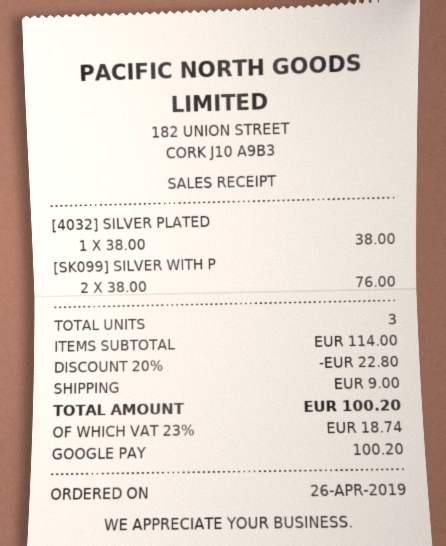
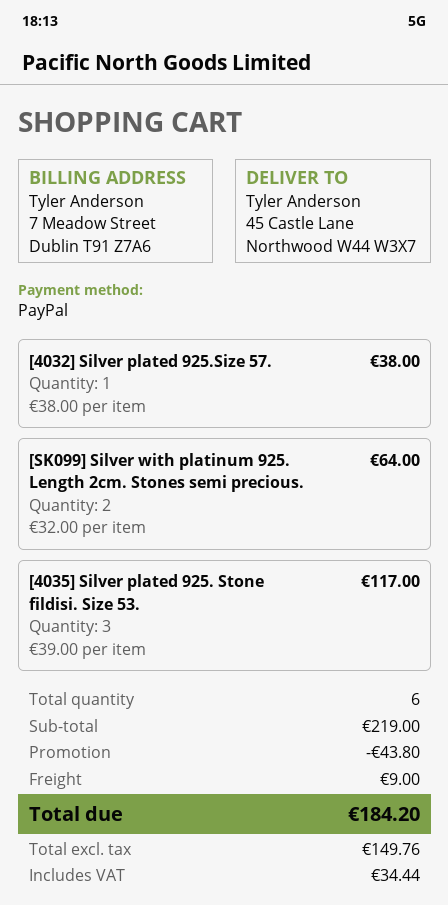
payment method: Google Pay -> PayPal
[SK099] SILVER WITH P: 2 x 38.00 = 76.00 -> 2 x 32.00 = 64.00
[4035] Silver plated 925. Stone fildisi. Size 53.: none -> 3 x 39.00 = 117.00
total quantity: 3 -> 6
subtotal: 114.00 -> 219.00
discount: 22.80 -> 43.80
tax: 18.74 -> 34.44
total: 100.20 -> 184.20

